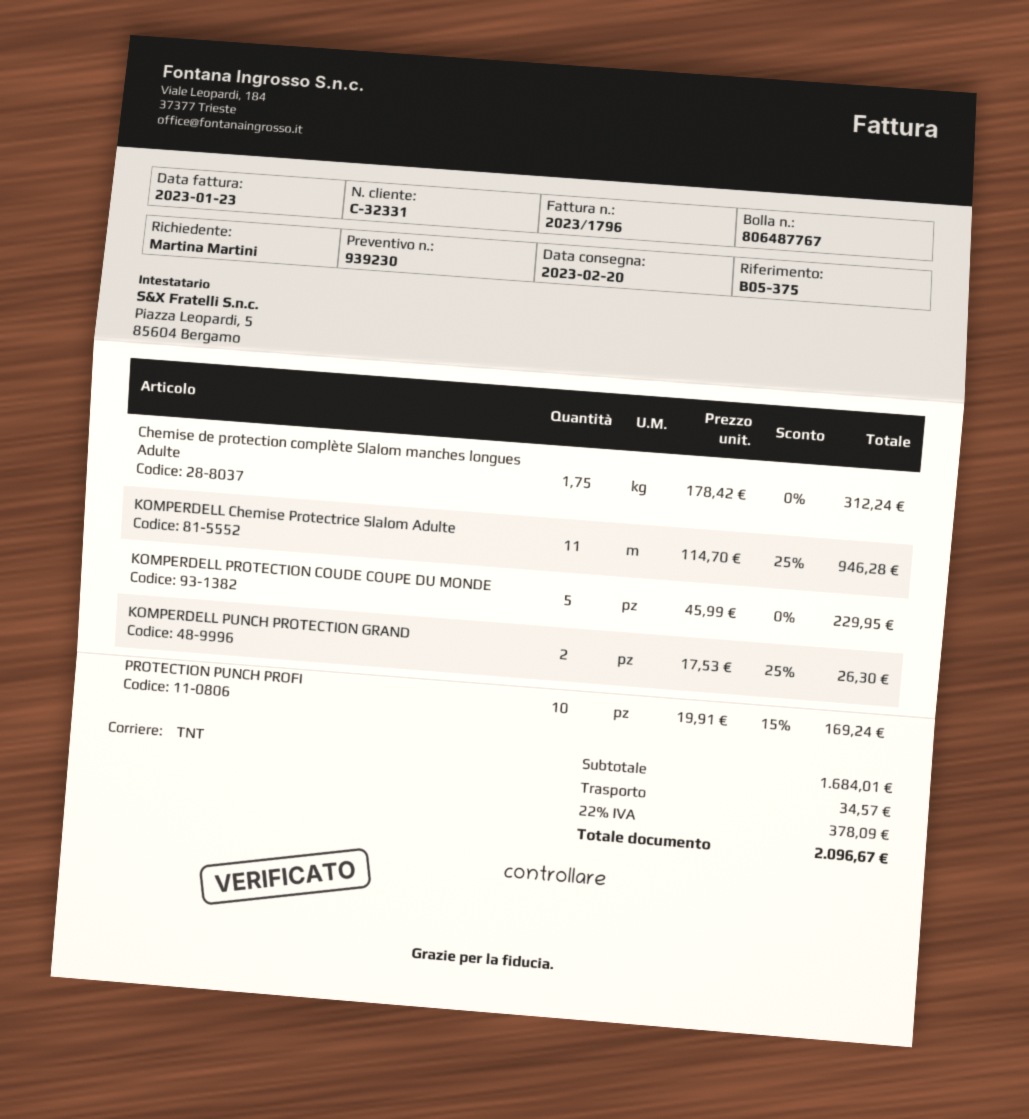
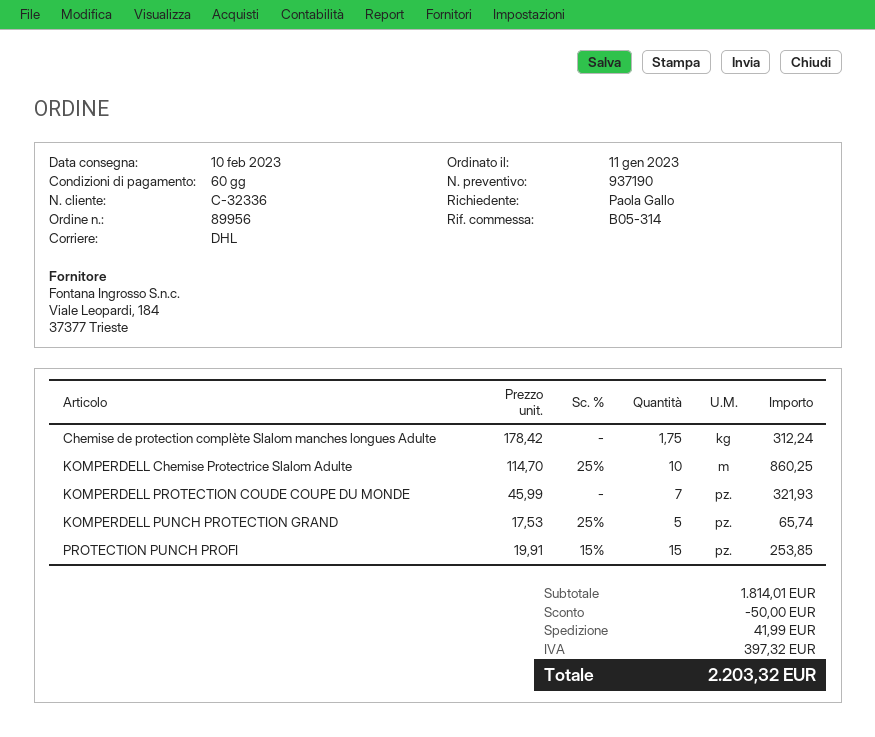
quote number: 939230 -> 937190
delivery date: 2023-02-20 -> 2023-02-10
customer number: C-32331 -> C-32336
reference: B05-375 -> B05-314
ordered by: Martina Martini -> Paola Gallo
shipping method: TNT -> DHL
KOMPERDELL Chemise Protectrice Slalom Adulte: 11 x 114.70 - 25% = 946.28 -> 10 x 114.70 - 25% = 860.25
KOMPERDELL PROTECTION COUDE COUPE DU MONDE: 5 x 45.99 = 229.95 -> 7 x 45.99 = 321.93
KOMPERDELL PUNCH PROTECTION GRAND: 2 x 17.53 - 25% = 26.30 -> 5 x 17.53 - 25% = 65.74
PROTECTION PUNCH PROFI: 10 x 19.91 - 15% = 169.24 -> 15 x 19.91 - 15% = 253.85
subtotal: 1684.01 -> 1814.01
discount: none -> 50.00
shipping: 34.57 -> 41.99
tax: 378.09 -> 397.32
total: 2096.67 -> 2203.32

